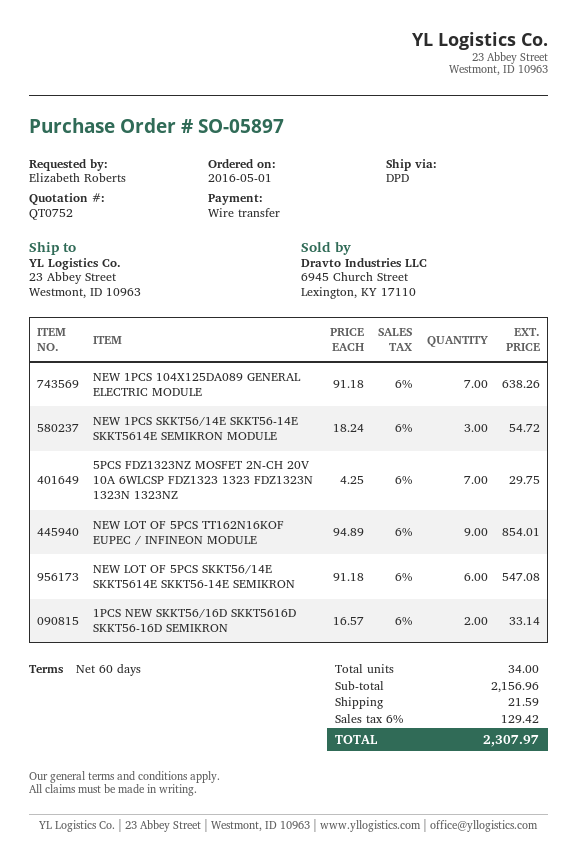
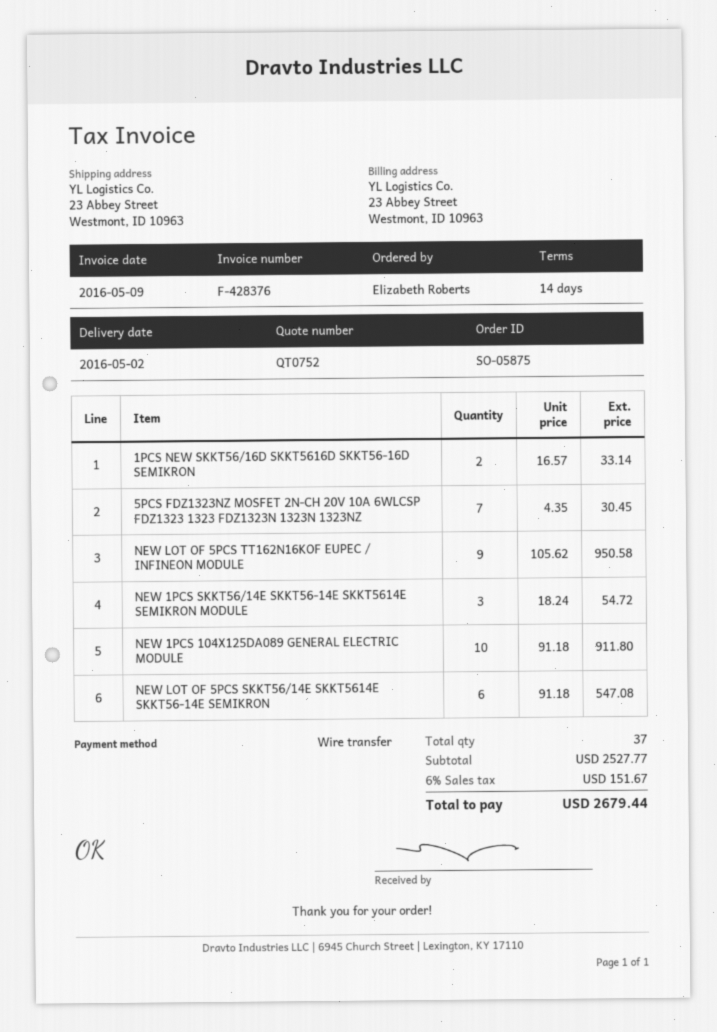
order number: SO-05897 -> SO-05875
payment terms: 60 days -> 14 days
NEW 1PCS 104X125DA089 GENERAL ELECTRIC MODULE: 7 x 91.18 = 638.26 -> 10 x 91.18 = 911.80
5PCS FDZ1323NZ MOSFET 2N-CH 20V 10A 6WLCSP FDZ1323 1323 FDZ1323N 1323N 1323NZ: 7 x 4.25 = 29.75 -> 7 x 4.35 = 30.45
NEW LOT OF 5PCS TT162N16KOF EUPEC / INFINEON MODULE: 9 x 94.89 = 854.01 -> 9 x 105.62 = 950.58
total quantity: 34 -> 37
subtotal: 2156.96 -> 2527.77
shipping: 21.59 -> none
tax: 6% = 129.42 -> 6% = 151.67
total: 2307.97 -> 2679.44

